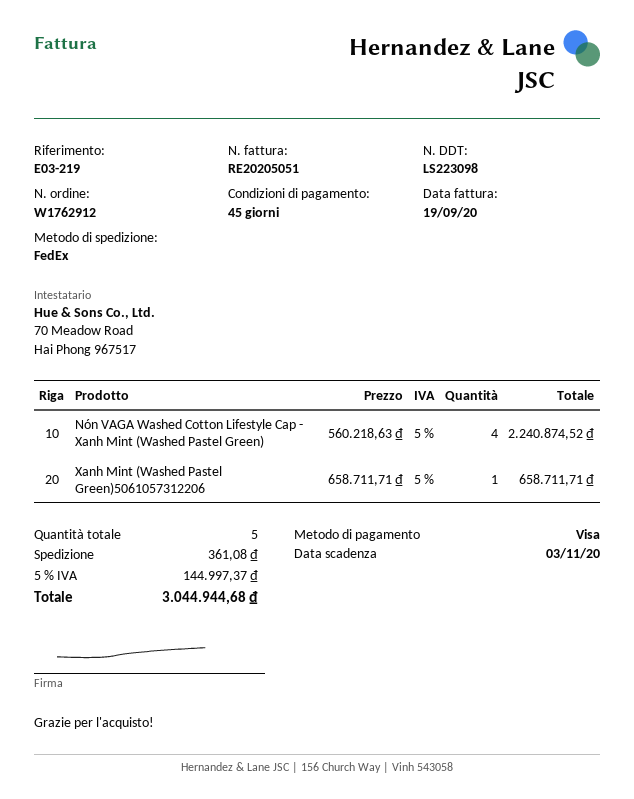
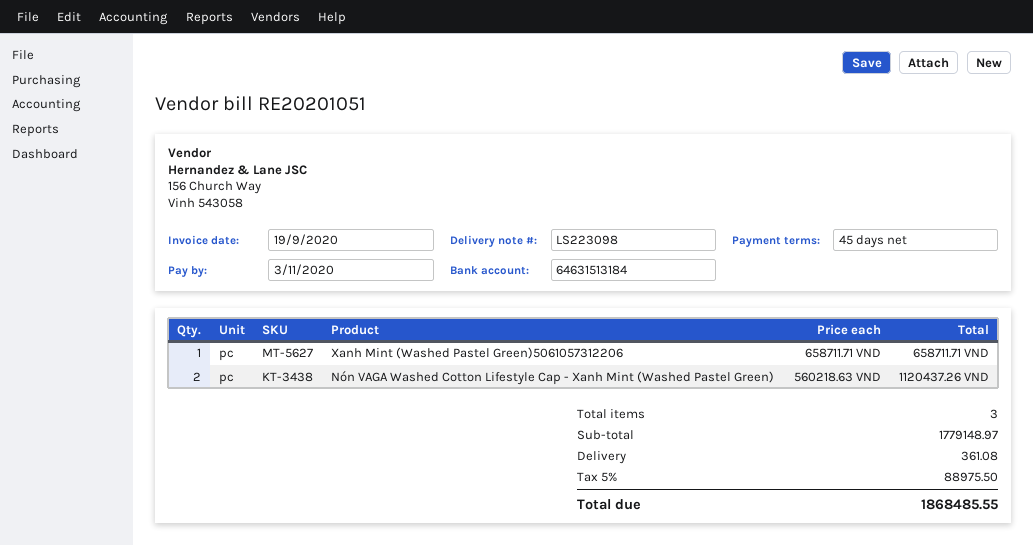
invoice number: RE20205051 -> RE20201051
Nón VAGA Washed Cotton Lifestyle Cap - Xanh Mint (Washed Pastel Green): 4 x 560218.63 = 2240874.52 -> 2 x 560218.63 = 1120437.26
total quantity: 5 -> 3
tax: 5% = 144997.37 -> 5% = 88975.50
total: 3044944.68 -> 1868485.55

